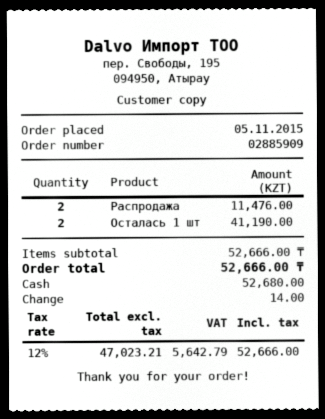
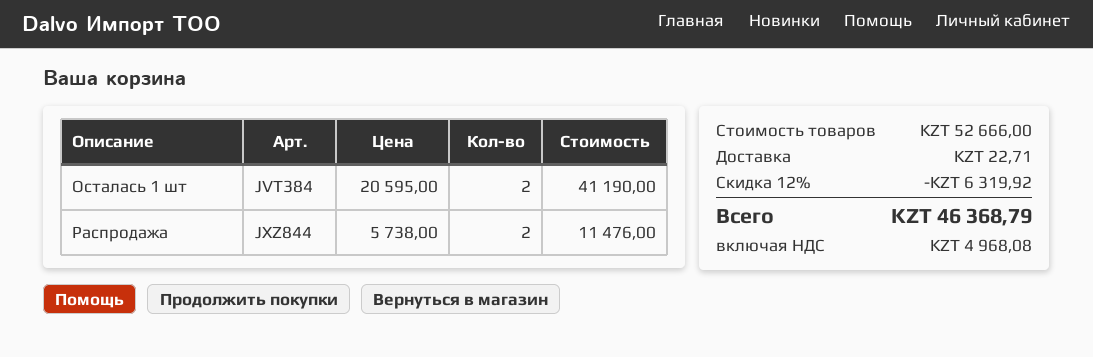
discount: none -> 12% = 6319.92
shipping: none -> 22.71
tax: 5642.79 -> 4968.08
total: 52666.00 -> 46368.79

